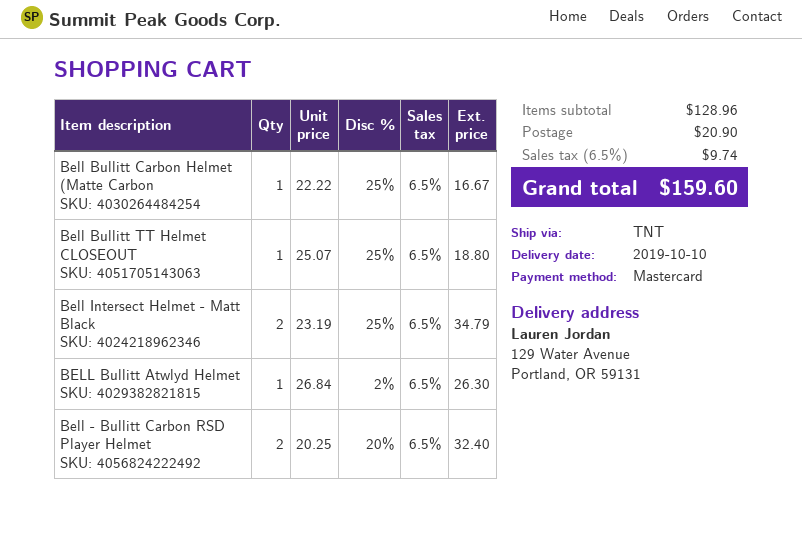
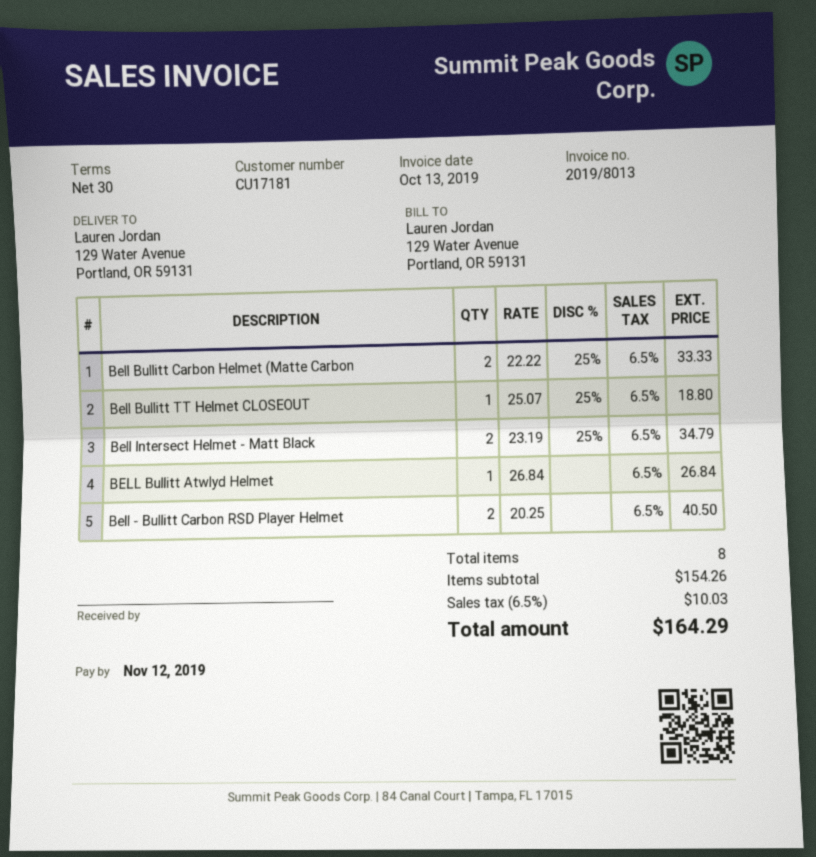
Bell Bullitt Carbon Helmet (Matte Carbon: 1 x 22.22 - 25% = 16.67 -> 2 x 22.22 - 25% = 33.33
BELL Bullitt Atwlyd Helmet: 1 x 26.84 - 2% = 26.30 -> 1 x 26.84 = 26.84
Bell - Bullitt Carbon RSD Player Helmet: 2 x 20.25 - 20% = 32.40 -> 2 x 20.25 = 40.50
subtotal: 128.96 -> 154.26
shipping: 20.90 -> none
tax: 6.5% = 9.74 -> 6.5% = 10.03
total: 159.60 -> 164.29

